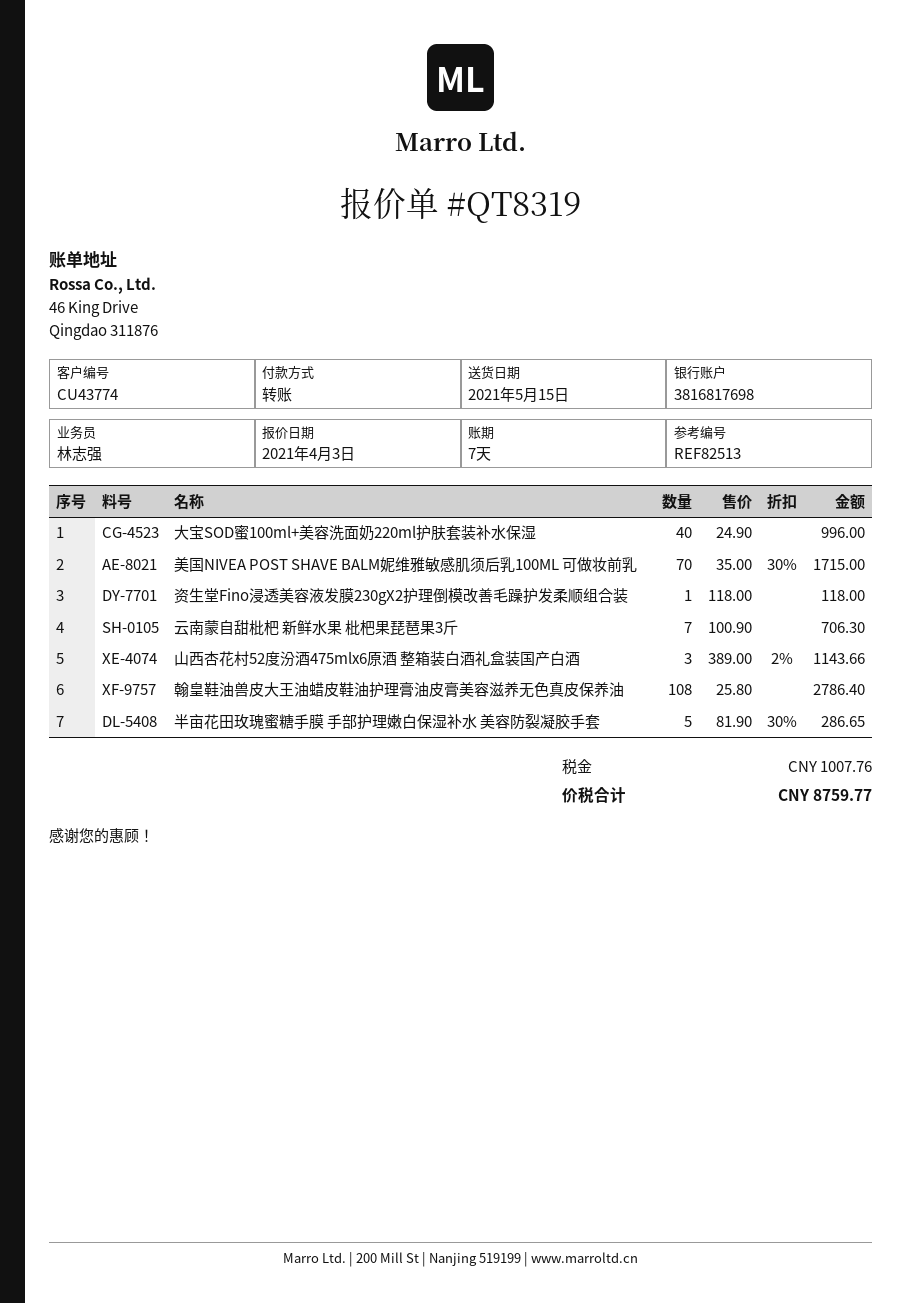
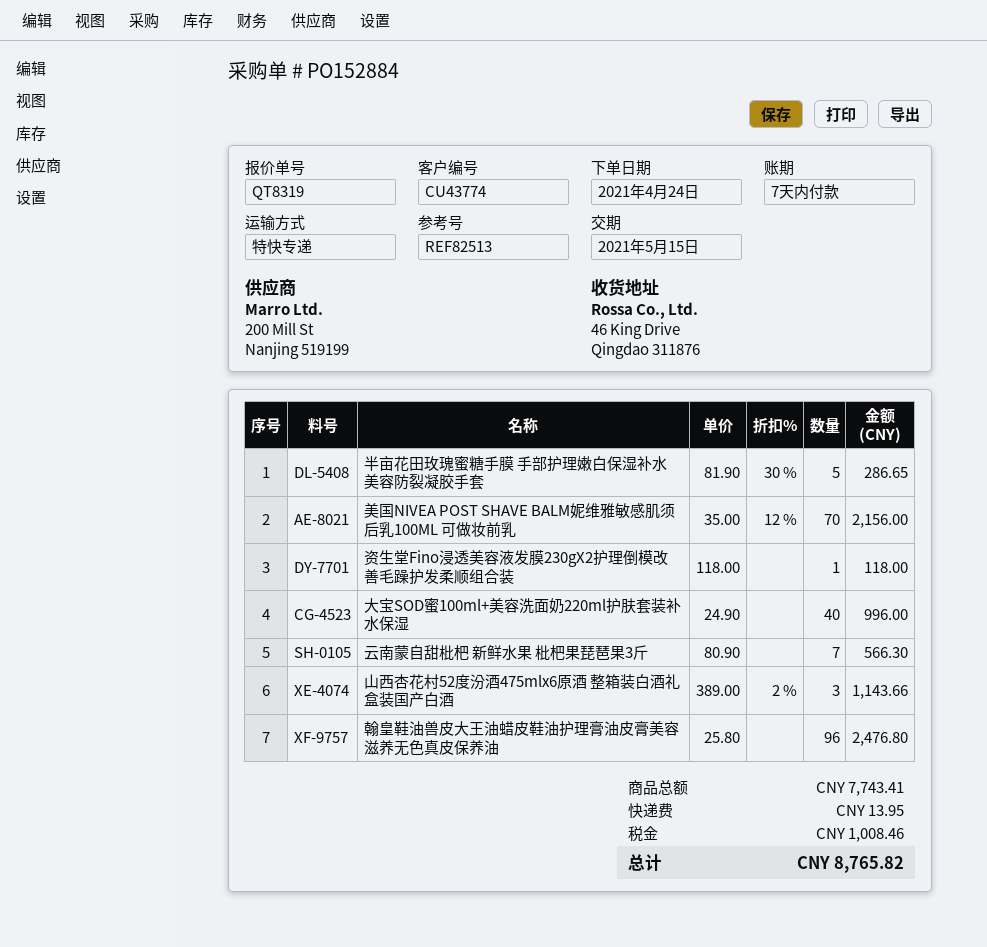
美国NIVEA POST SHAVE BALM妮维雅敏感肌须后乳100ML 可做妆前乳: 70 x 35.00 - 30% = 1715.00 -> 70 x 35.00 - 12% = 2156.00
云南蒙自甜枇杷 新鲜水果 枇杷果琵琶果3斤: 7 x 100.90 = 706.30 -> 7 x 80.90 = 566.30
翰皇鞋油兽皮大王油蜡皮鞋油护理膏油皮膏美容滋养无色真皮保养油: 108 x 25.80 = 2786.40 -> 96 x 25.80 = 2476.80
shipping: none -> 13.95
tax: 1007.76 -> 1008.46
total: 8759.77 -> 8765.82

